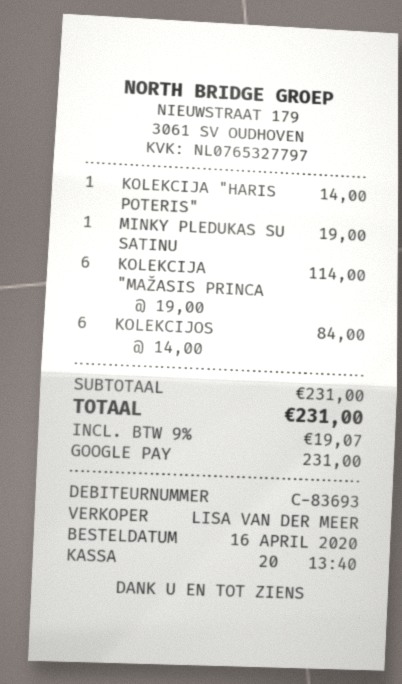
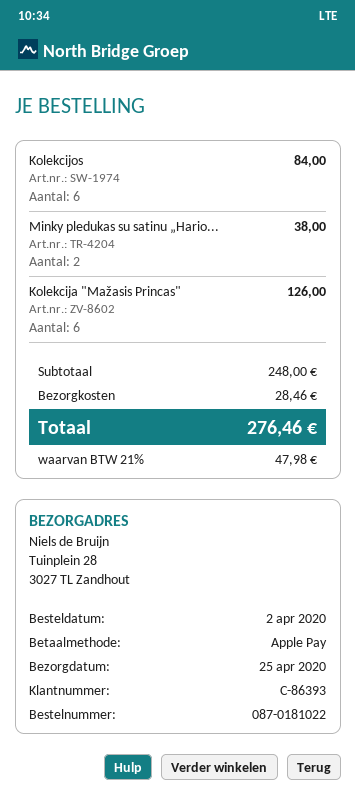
order date: 2020-04-16 -> 2020-04-02
customer number: C-83693 -> C-86393
payment method: Google Pay -> Apple Pay
KOLEKCIJA "HARIS POTERIS": 1 for 14.00 -> none
MINKY PLEDUKAS SU SATINU: 1 for 19.00 -> 2 for 38.00
KOLEKCIJA "MAŽASIS PRINCA: 6 for 114.00 -> 6 for 126.00
subtotal: 231.00 -> 248.00
shipping: none -> 28.46
tax: 9% = 19.07 -> 21% = 47.98
total: 231.00 -> 276.46

